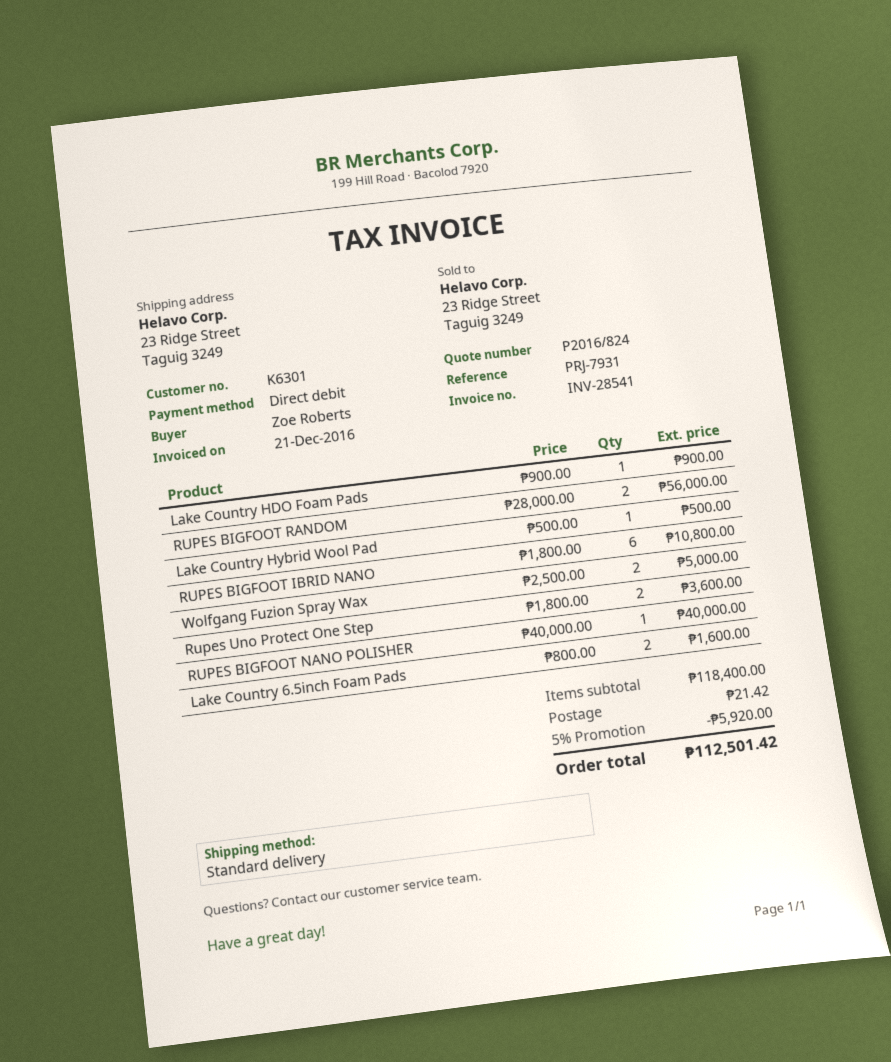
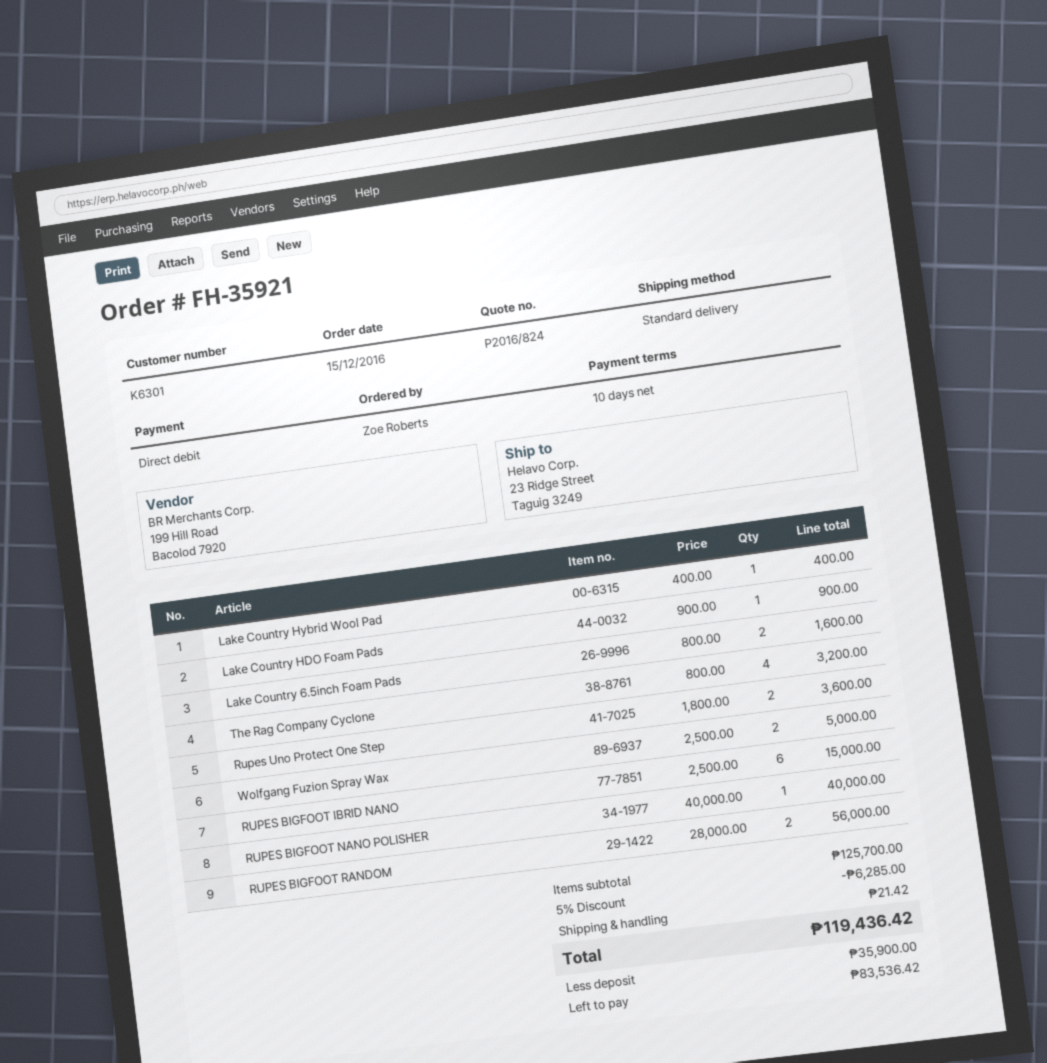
Lake Country Hybrid Wool Pad: 1 x 500.00 = 500.00 -> 1 x 400.00 = 400.00
RUPES BIGFOOT IBRID NANO: 6 x 1800.00 = 10800.00 -> 6 x 2500.00 = 15000.00
The Rag Company Cyclone: none -> 4 x 800.00 = 3200.00
subtotal: 118400.00 -> 125700.00
discount: 5% = 5920.00 -> 5% = 6285.00
total: 112501.42 -> 119436.42

